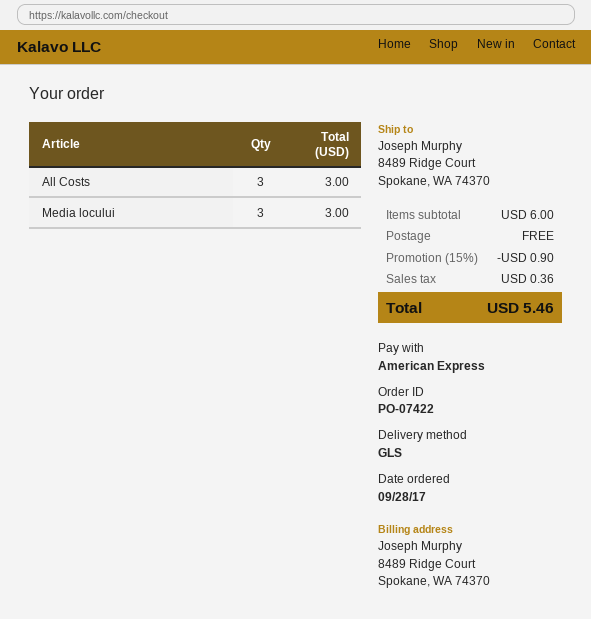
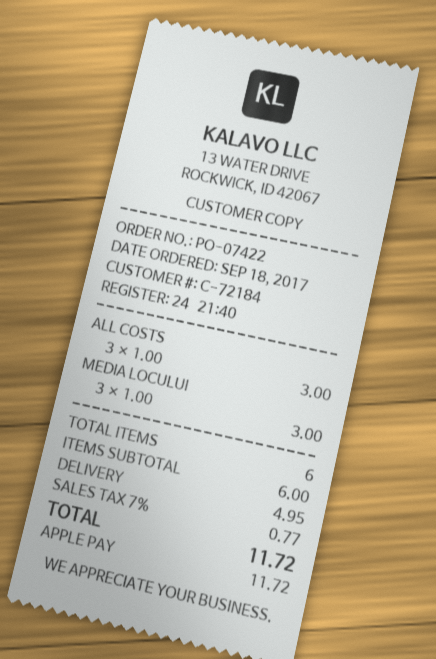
order date: 2017-09-28 -> 2017-09-18
payment method: American Express -> Apple Pay
discount: 15% = 0.90 -> none
shipping: 0.00 -> 4.95
tax: 0.36 -> 0.77
total: 5.46 -> 11.72

